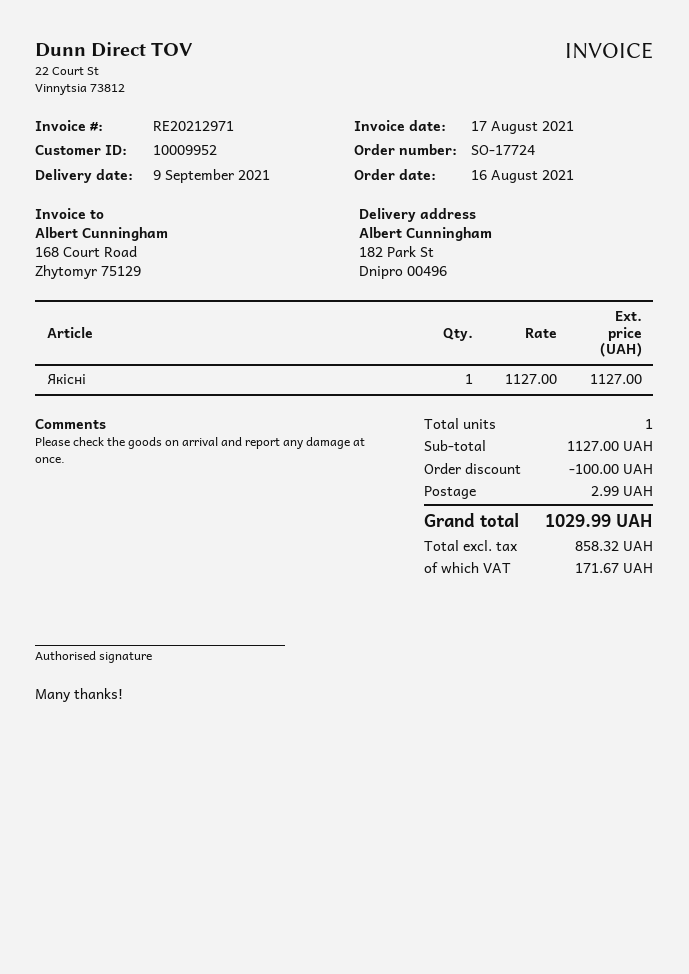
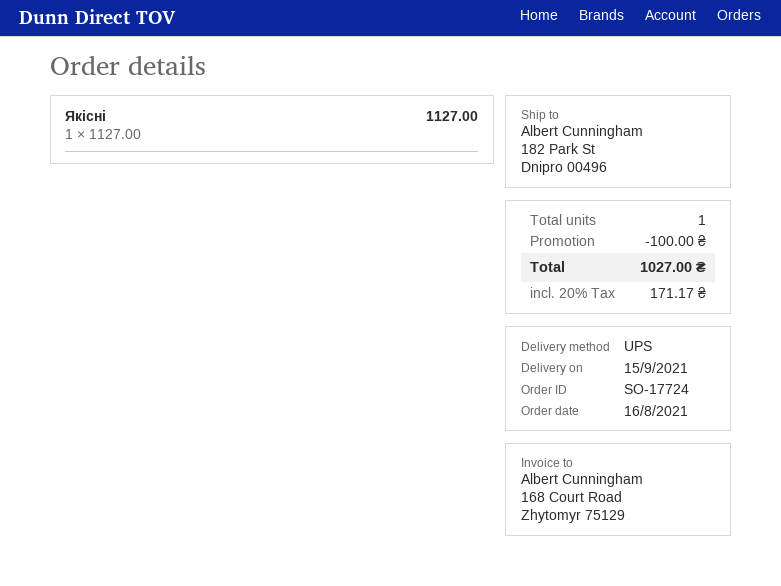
delivery date: 2021-09-09 -> 2021-09-15
shipping: 2.99 -> none
tax: 171.67 -> 171.17
total: 1029.99 -> 1027.00

